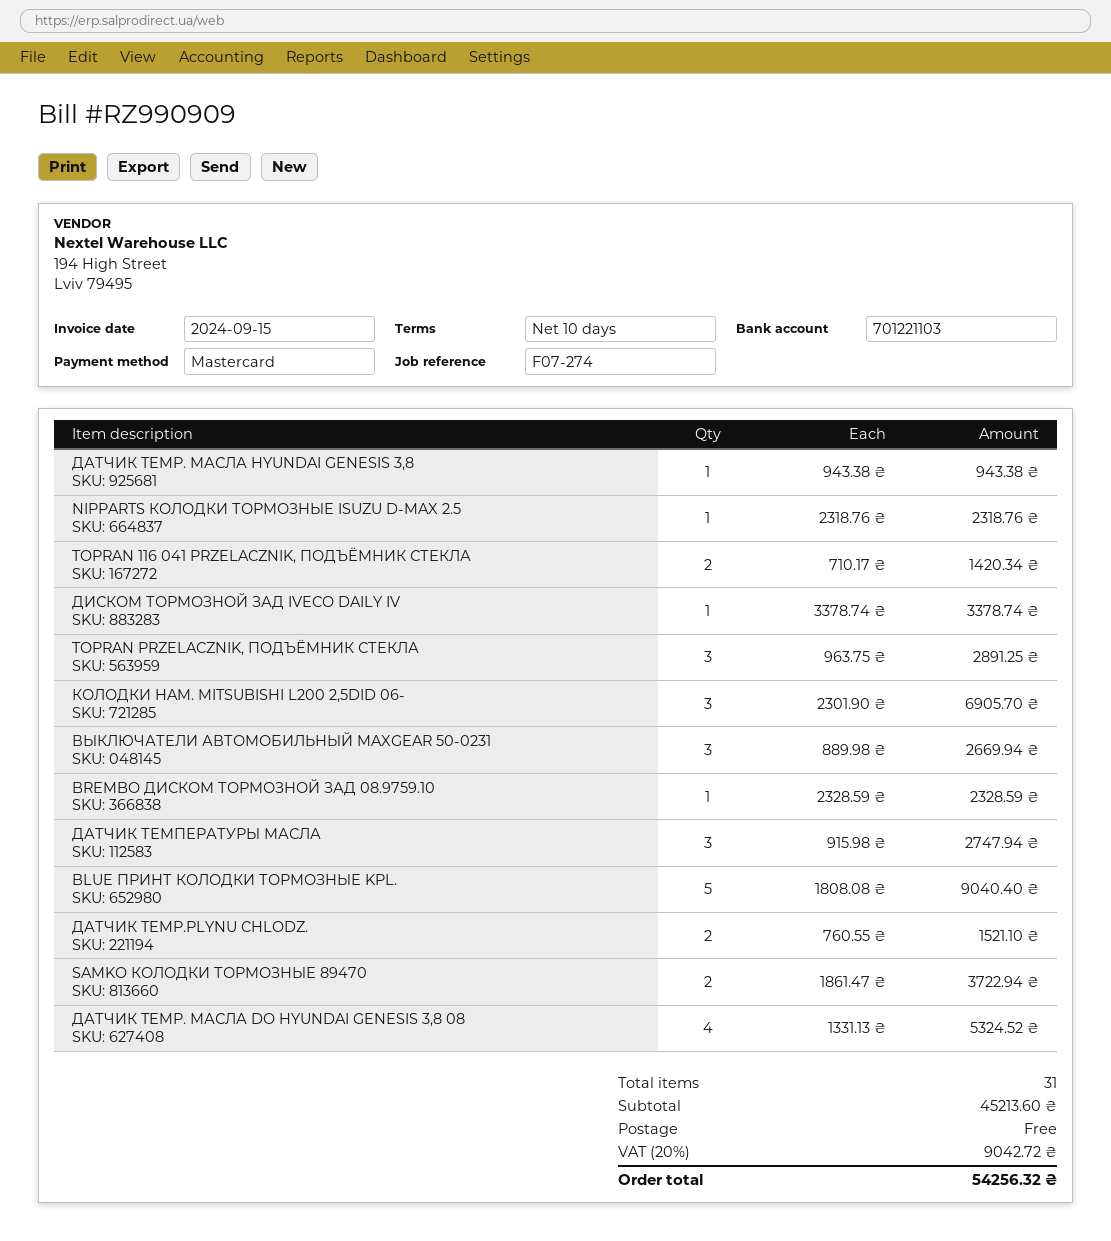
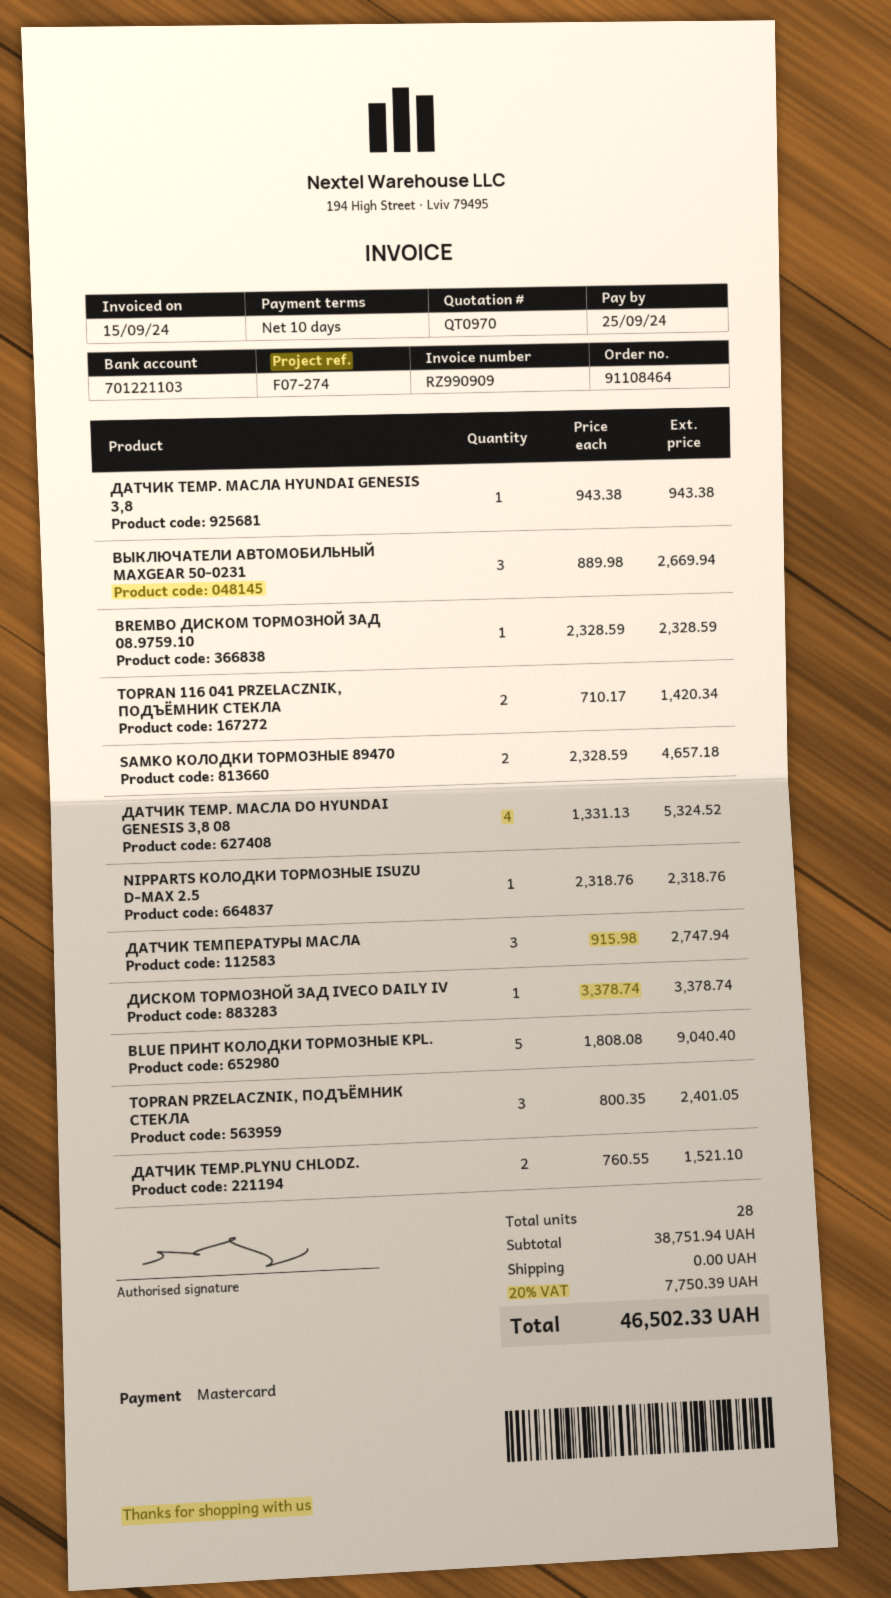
TOPRAN PRZELACZNIK, ПОДЪЁМНИК СТЕКЛА: 3 x 963.75 = 2891.25 -> 3 x 800.35 = 2401.05
КОЛОДКИ HAM. MITSUBISHI L200 2,5DID 06-: 3 x 2301.90 = 6905.70 -> none
SAMKO КОЛОДКИ ТОРМОЗНЫЕ 89470: 2 x 1861.47 = 3722.94 -> 2 x 2328.59 = 4657.18
total quantity: 31 -> 28
subtotal: 45213.60 -> 38751.94
tax: 20% = 9042.72 -> 20% = 7750.39
total: 54256.32 -> 46502.33

